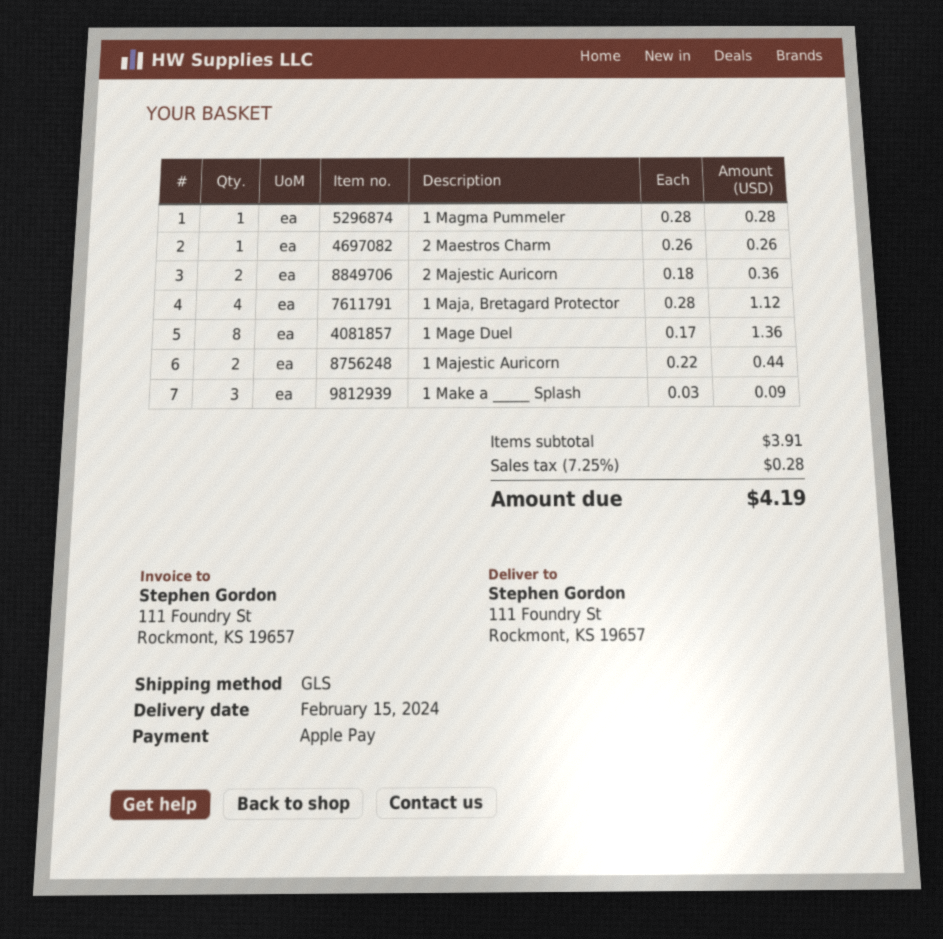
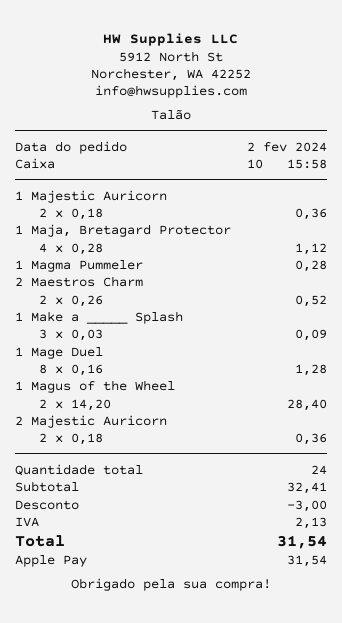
2 Maestros Charm: 1 x 0.26 = 0.26 -> 2 x 0.26 = 0.52
1 Mage Duel: 8 x 0.17 = 1.36 -> 8 x 0.16 = 1.28
1 Majestic Auricorn: 2 x 0.22 = 0.44 -> 2 x 0.18 = 0.36
1 Magus of the Wheel: none -> 2 x 14.20 = 28.40
subtotal: 3.91 -> 32.41
discount: none -> 3.00
tax: 0.28 -> 2.13
total: 4.19 -> 31.54

